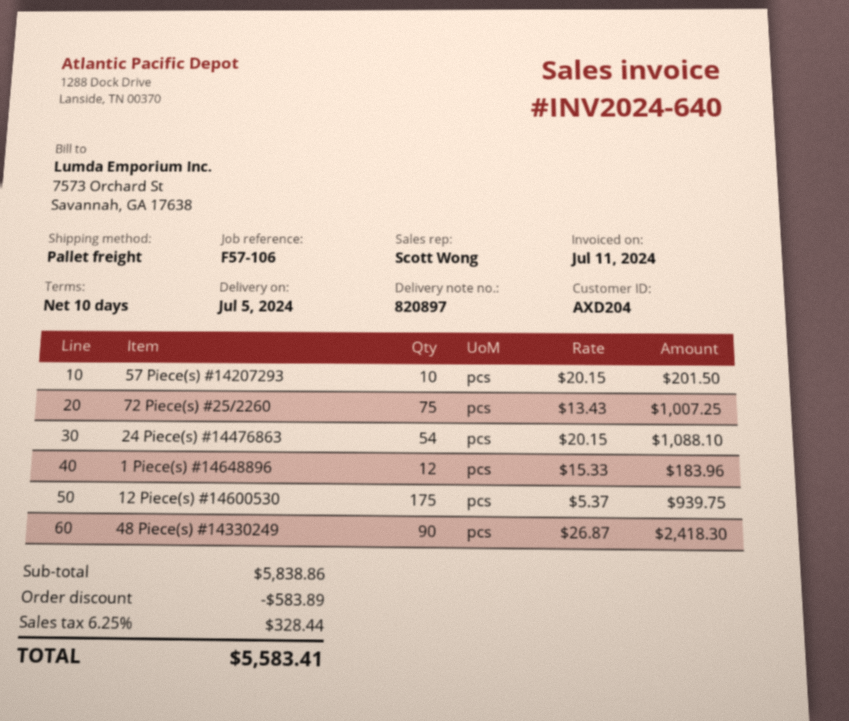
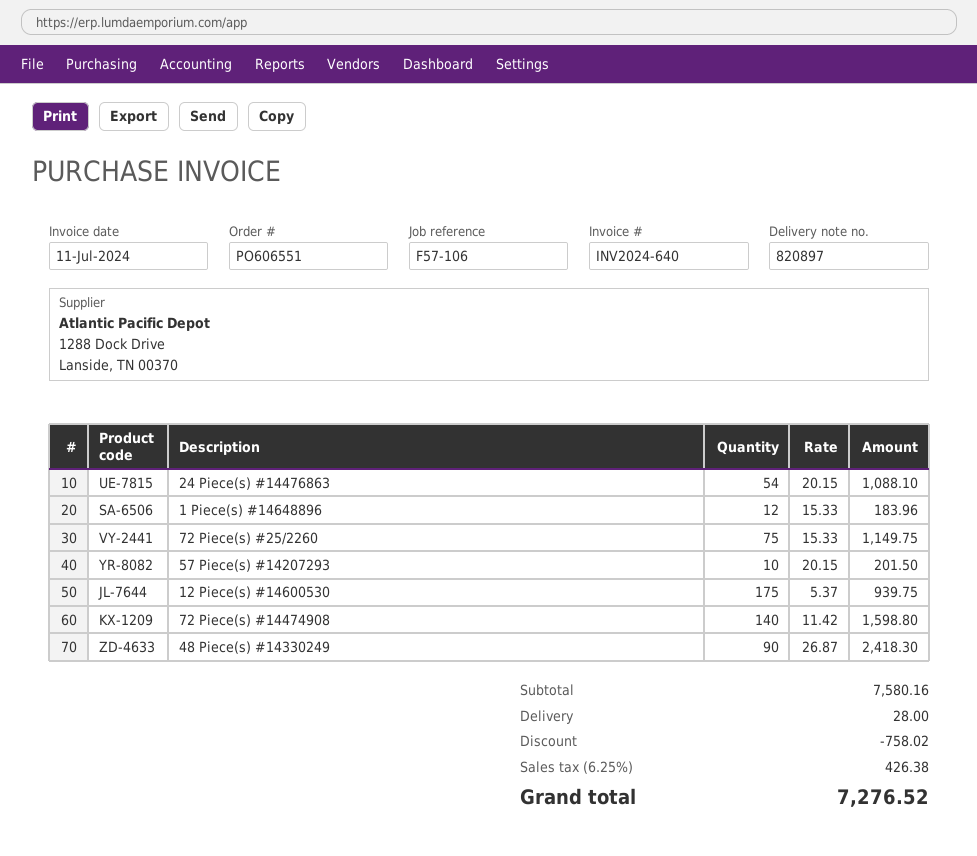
72 Piece(s) #25/2260: 75 x 13.43 = 1007.25 -> 75 x 15.33 = 1149.75
72 Piece(s) #14474908: none -> 140 x 11.42 = 1598.80
subtotal: 5838.86 -> 7580.16
discount: 583.89 -> 758.02
shipping: none -> 28.00
tax: 6.25% = 328.44 -> 6.25% = 426.38
total: 5583.41 -> 7276.52

